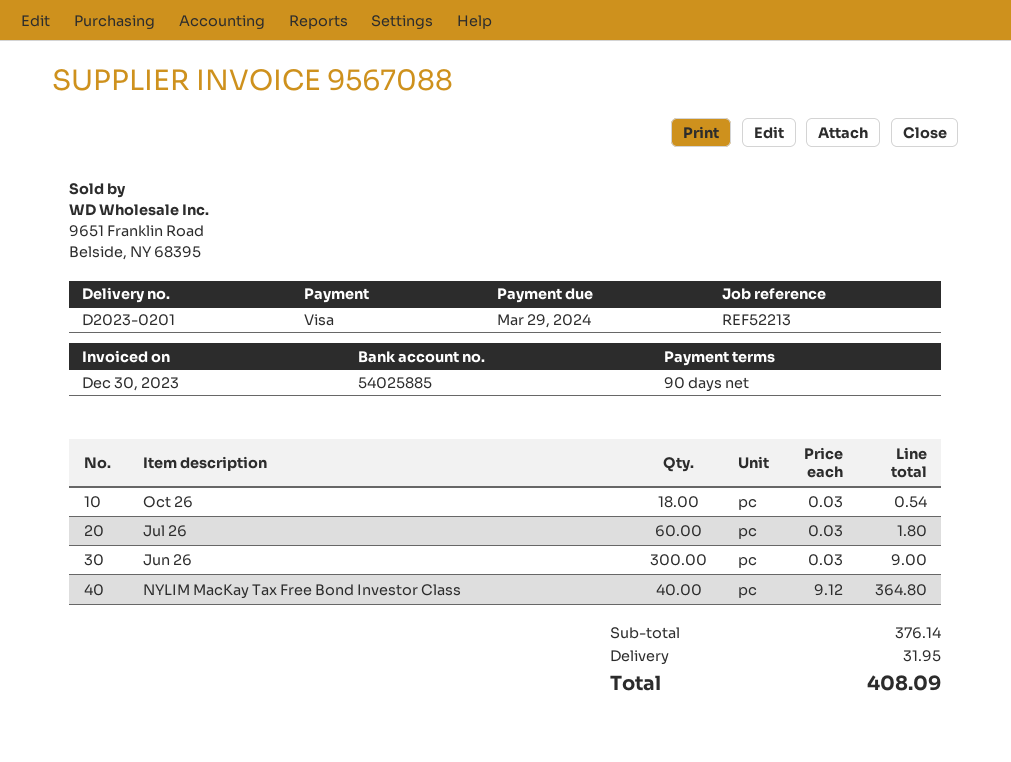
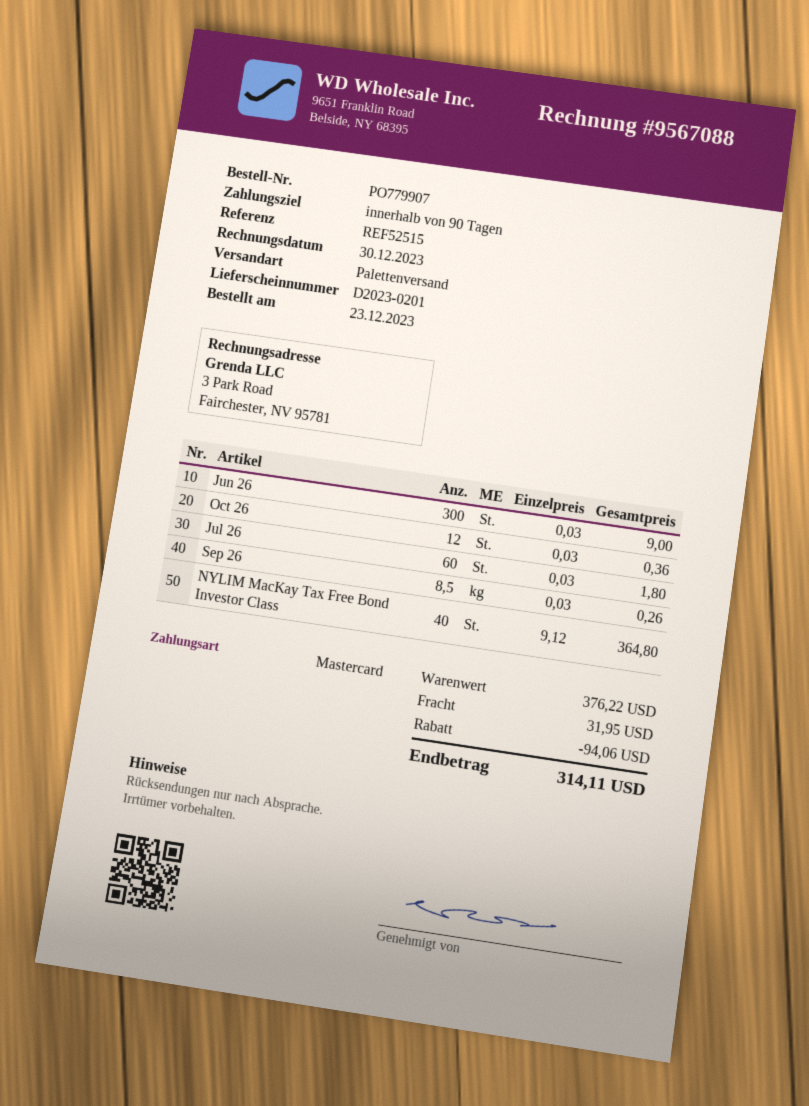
reference: REF52213 -> REF52515
payment method: Visa -> Mastercard
Oct 26: 18 x 0.03 = 0.54 -> 12 x 0.03 = 0.36
Sep 26: none -> 8.5 x 0.03 = 0.26
subtotal: 376.14 -> 376.22
discount: none -> 94.06
total: 408.09 -> 314.11

